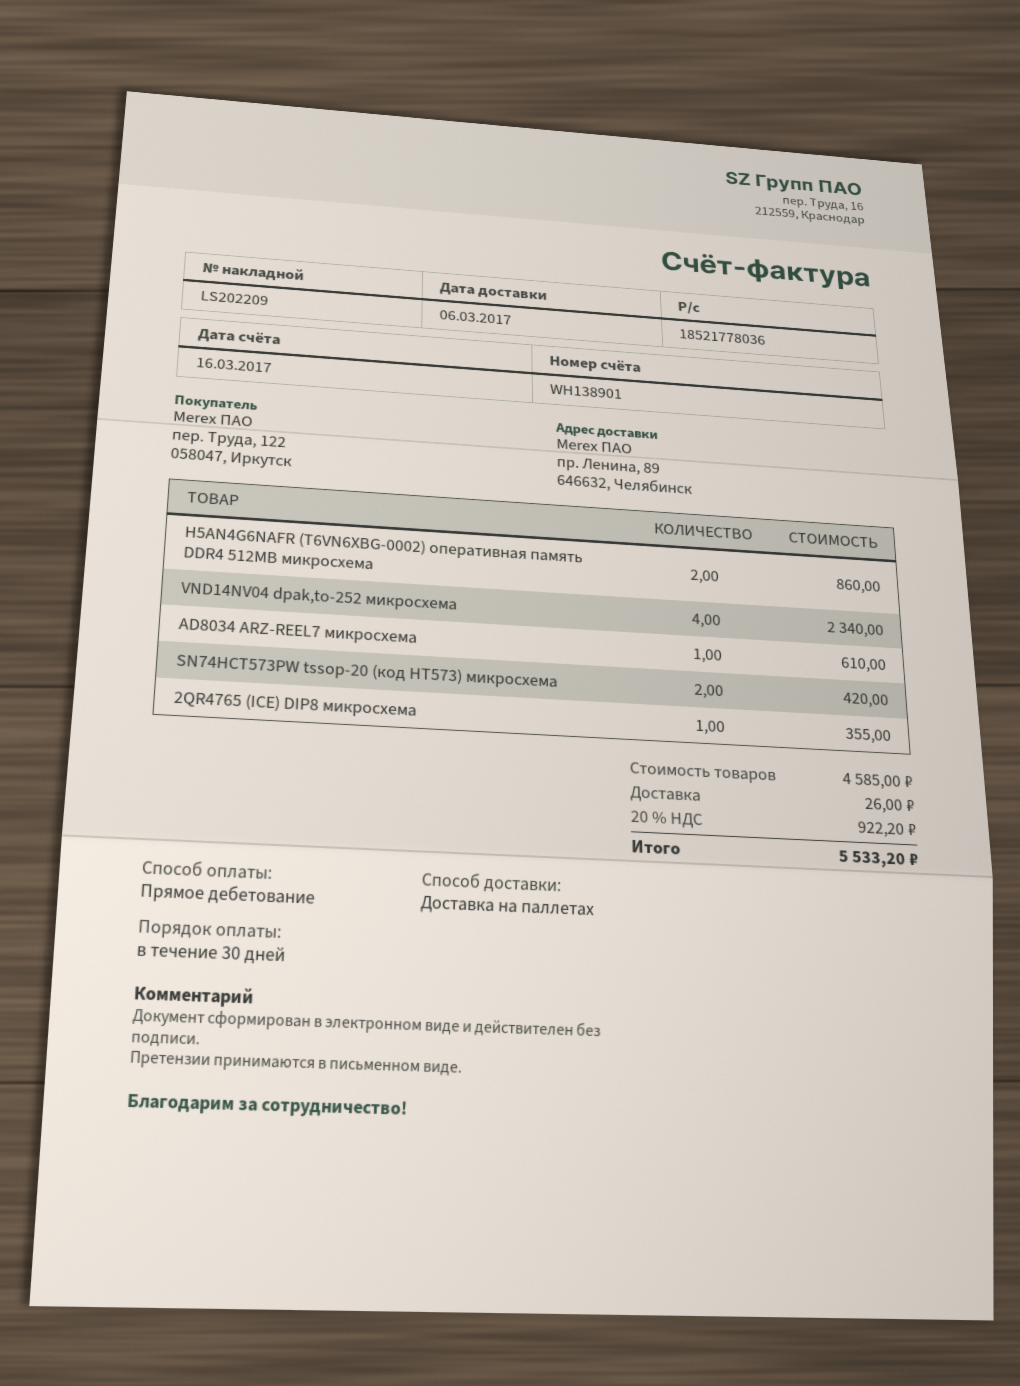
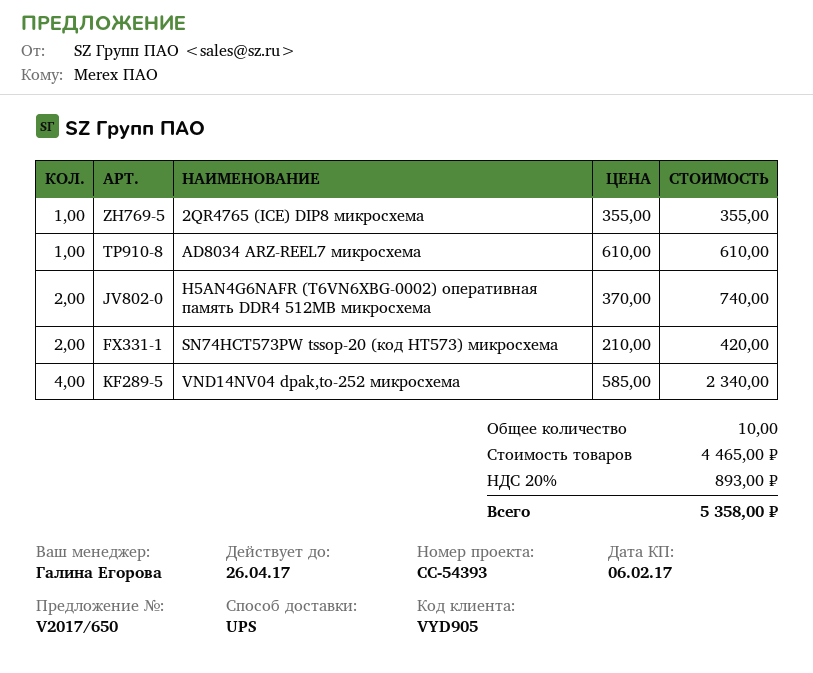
shipping method: pallet freight -> UPS
H5AN4G6NAFR (T6VN6XBG-0002) оперативная память DDR4 512MB микросхема: 2 for 860.00 -> 2 for 740.00
subtotal: 4585.00 -> 4465.00
shipping: 26.00 -> none
tax: 20% = 922.20 -> 20% = 893.00
total: 5533.20 -> 5358.00

